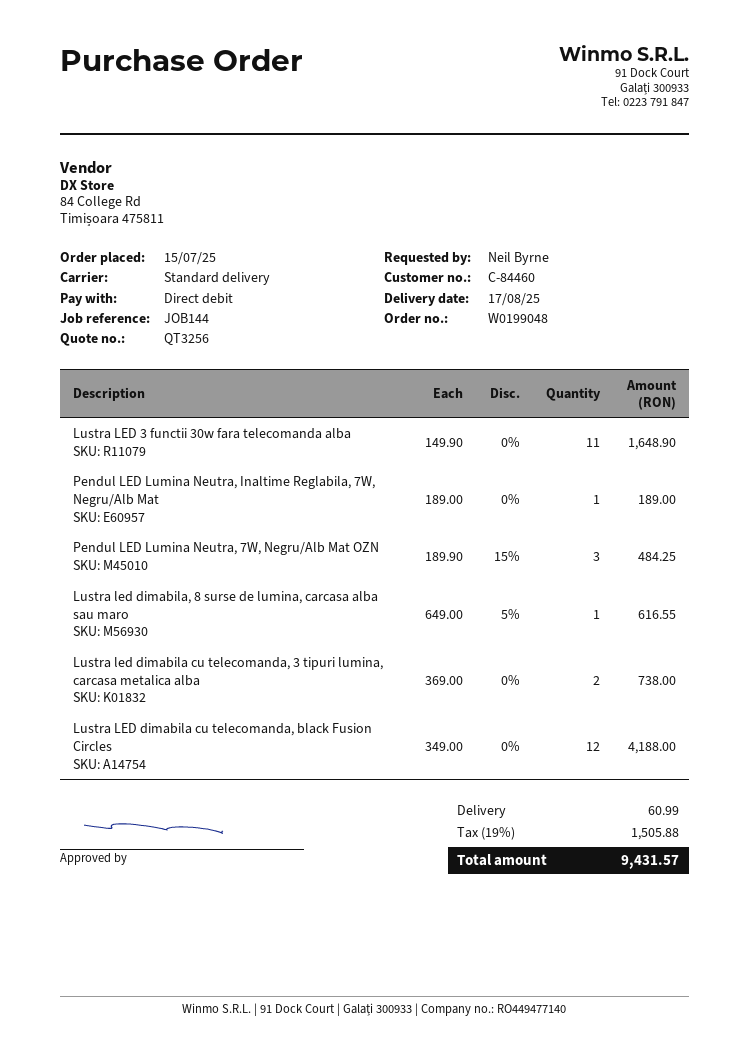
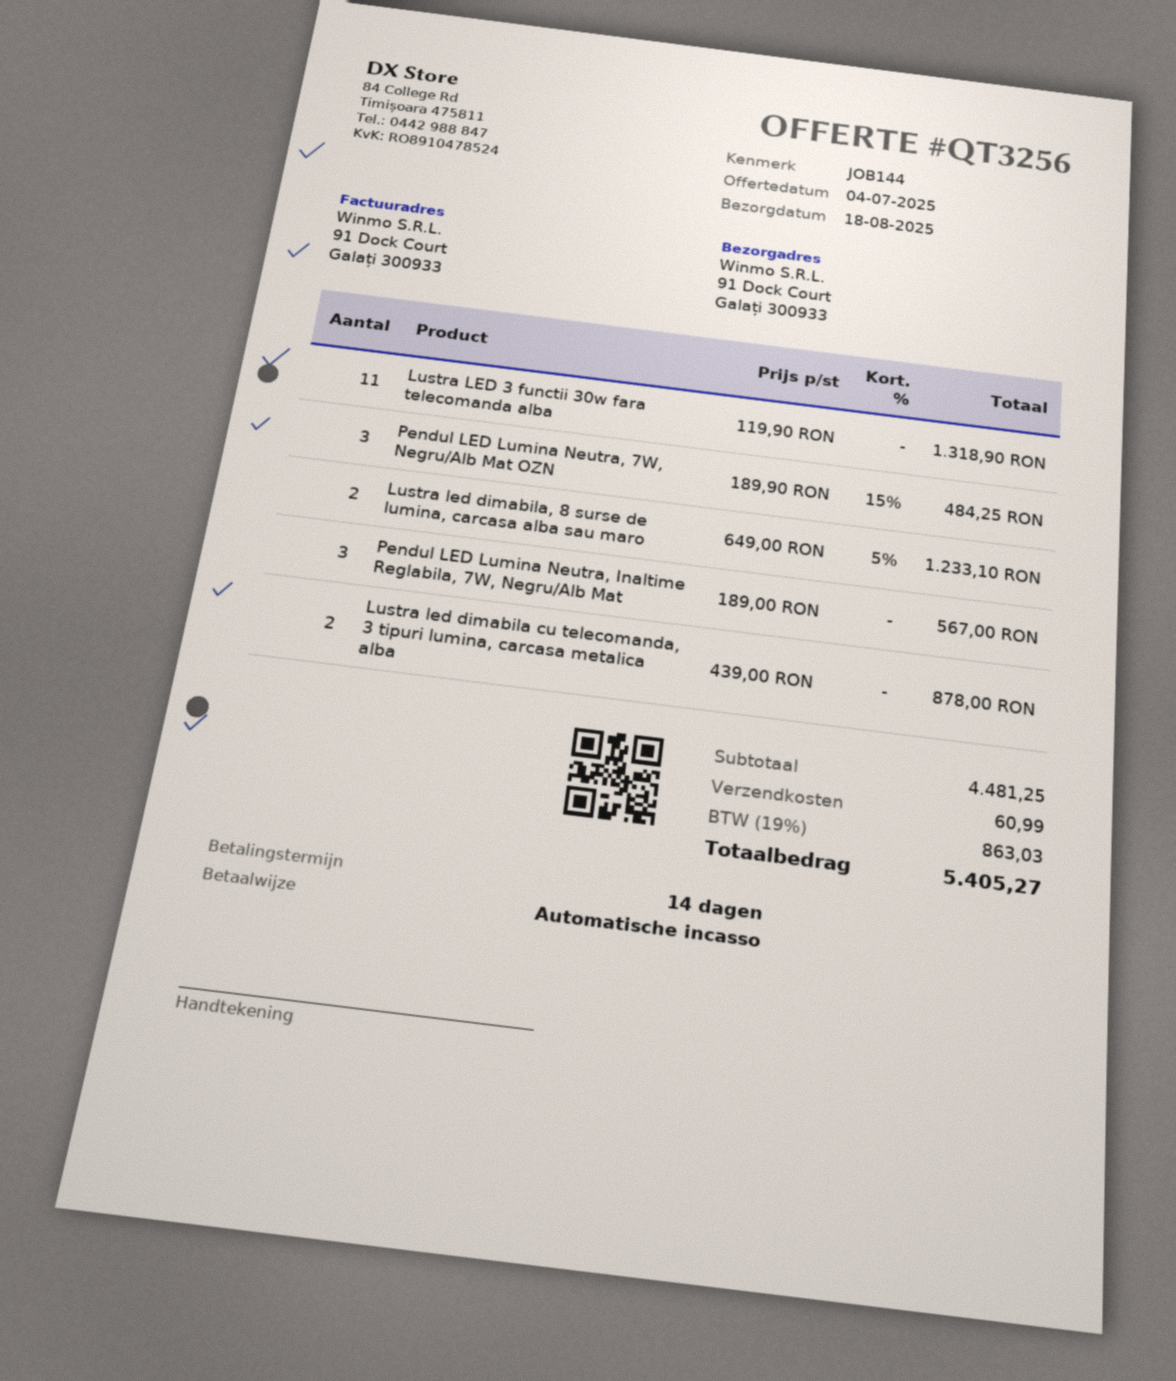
delivery date: 2025-08-17 -> 2025-08-18
Lustra LED 3 functii 30w fara telecomanda alba: 11 x 149.90 = 1648.90 -> 11 x 119.90 = 1318.90
Pendul LED Lumina Neutra, Inaltime Reglabila, 7W, Negru/Alb Mat: 1 x 189.00 = 189.00 -> 3 x 189.00 = 567.00
Lustra led dimabila, 8 surse de lumina, carcasa alba sau maro: 1 x 649.00 - 5% = 616.55 -> 2 x 649.00 - 5% = 1233.10
Lustra led dimabila cu telecomanda, 3 tipuri lumina, carcasa metalica alba: 2 x 369.00 = 738.00 -> 2 x 439.00 = 878.00
Lustra LED dimabila cu telecomanda, black Fusion Circles: 12 x 349.00 = 4188.00 -> none
tax: 19% = 1505.88 -> 19% = 863.03
total: 9431.57 -> 5405.27

